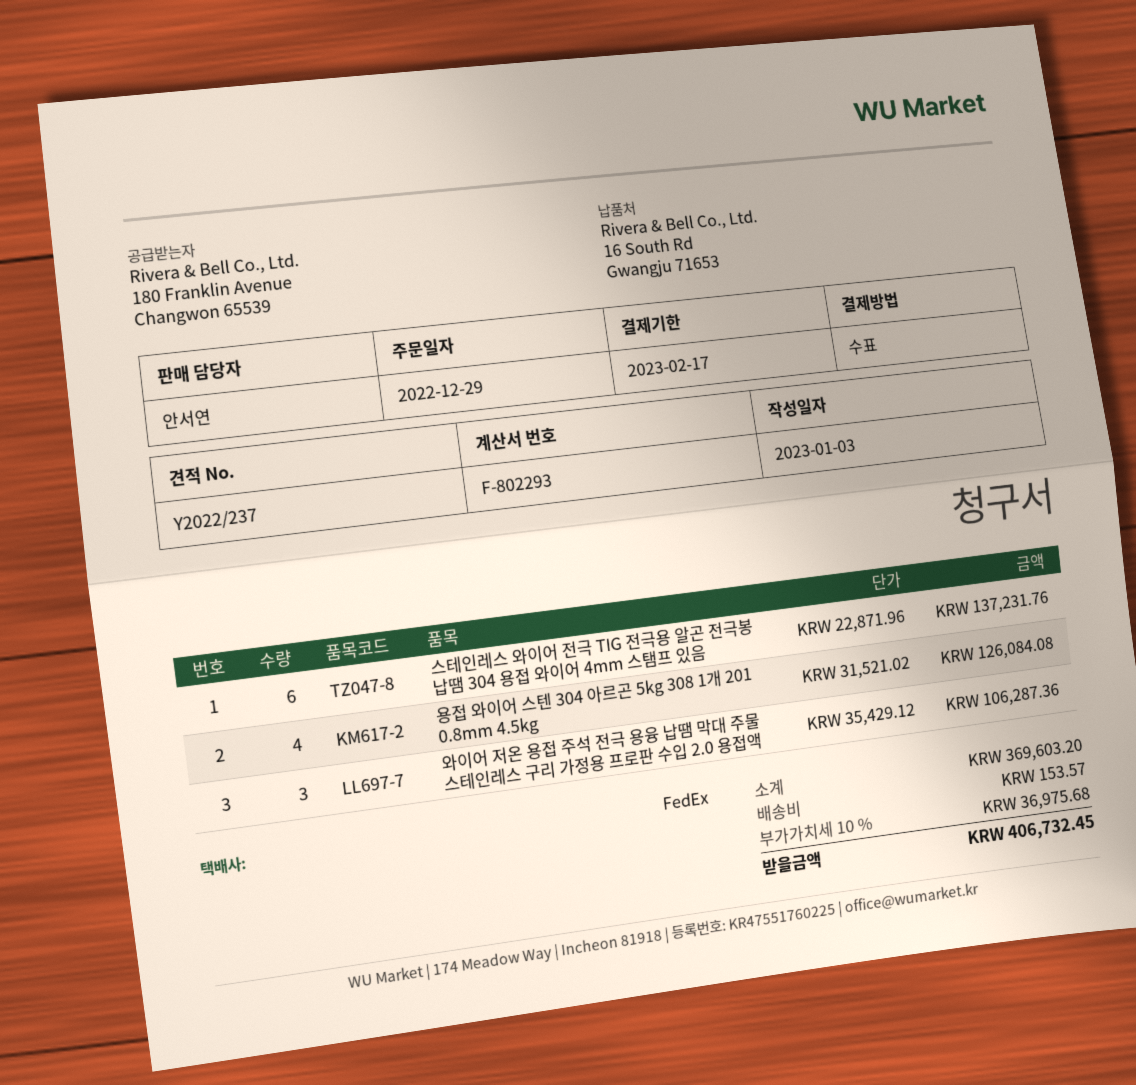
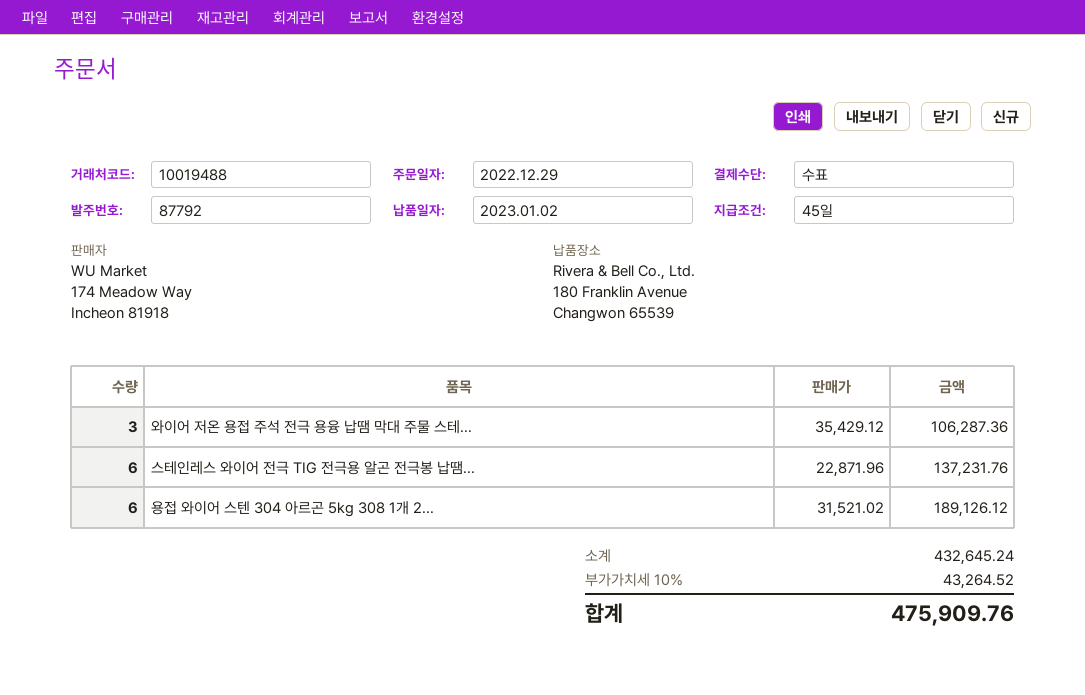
ship to: 16 South Rd, Gwangju 71653 -> 180 Franklin Avenue, Changwon 65539
용접 와이어 스텐 304 아르곤 5kg 308 1개 201 0.8mm 4.5kg: 4 x 31521.02 = 126084.08 -> 6 x 31521.02 = 189126.12
subtotal: 369603.20 -> 432645.24
shipping: 153.57 -> none
tax: 10% = 36975.68 -> 10% = 43264.52
total: 406732.45 -> 475909.76

